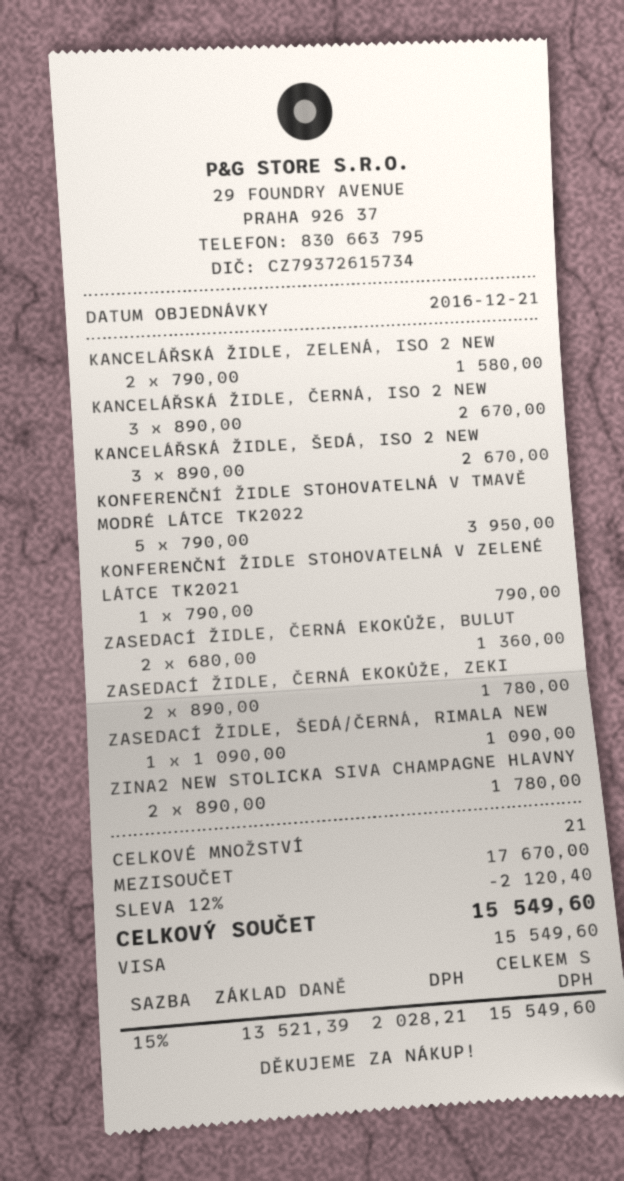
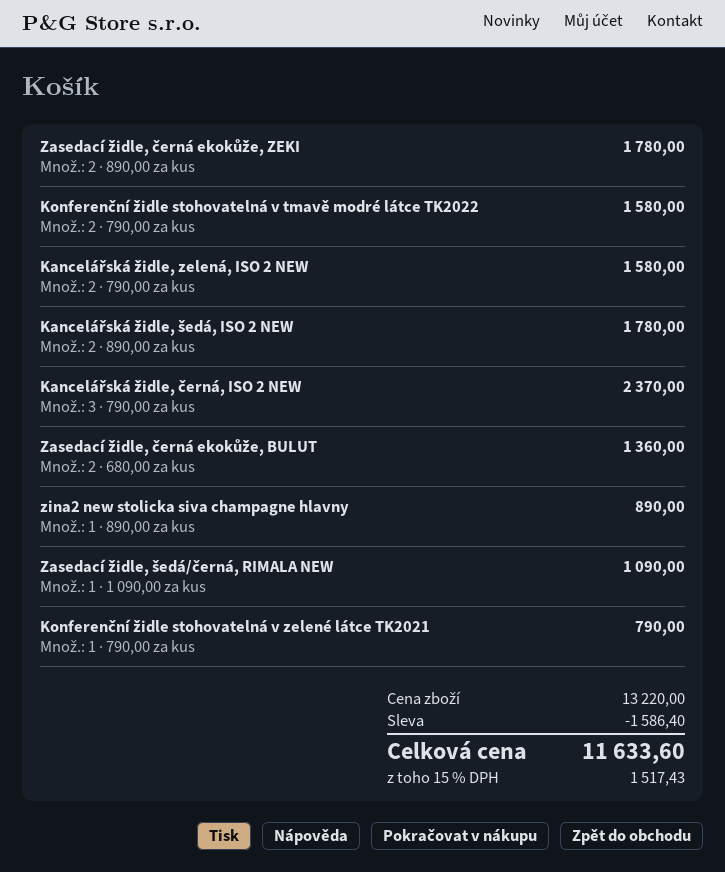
KANCELÁŘSKÁ ŽIDLE, ČERNÁ, ISO 2 NEW: 3 x 890.00 = 2670.00 -> 3 x 790.00 = 2370.00
KANCELÁŘSKÁ ŽIDLE, ŠEDÁ, ISO 2 NEW: 3 x 890.00 = 2670.00 -> 2 x 890.00 = 1780.00
KONFERENČNÍ ŽIDLE STOHOVATELNÁ V TMAVĚ MODRÉ LÁTCE TK2022: 5 x 790.00 = 3950.00 -> 2 x 790.00 = 1580.00
ZINA2 NEW STOLICKA SIVA CHAMPAGNE HLAVNY: 2 x 890.00 = 1780.00 -> 1 x 890.00 = 890.00
subtotal: 17670.00 -> 13220.00
discount: 2120.40 -> 1586.40
tax: 15% = 2028.21 -> 15% = 1517.43
total: 15549.60 -> 11633.60

